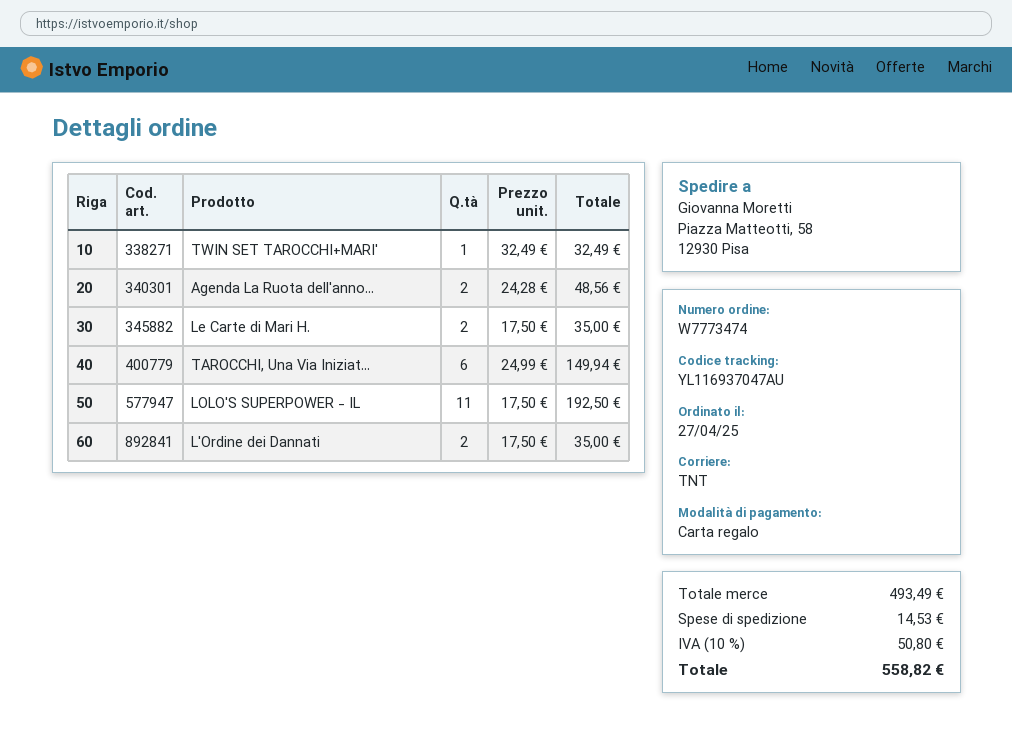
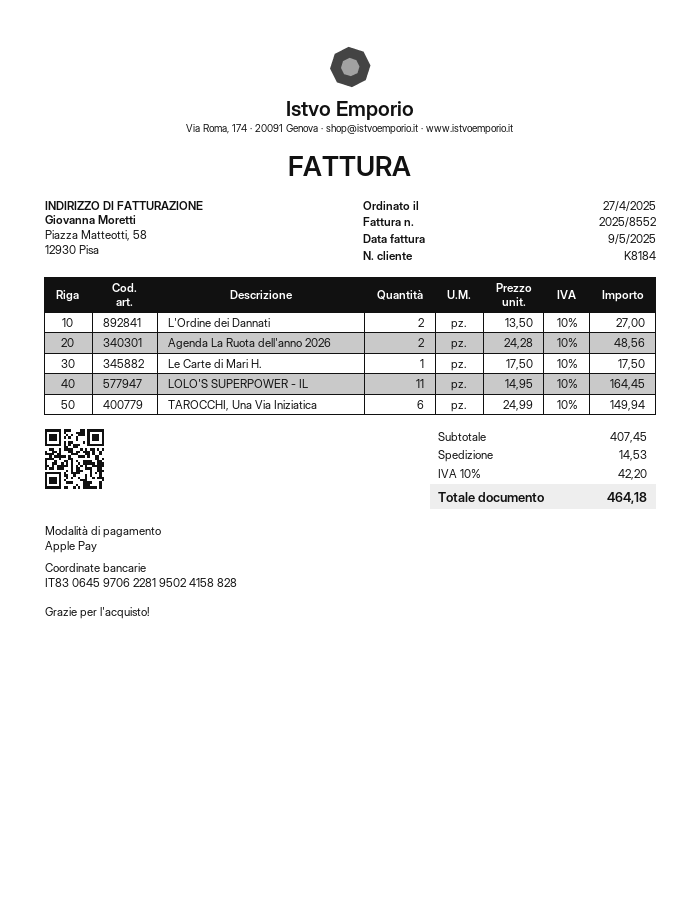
payment method: gift card -> Apple Pay
TWIN SET TAROCCHI+MARI': 1 x 32.49 = 32.49 -> none
Le Carte di Mari H.: 2 x 17.50 = 35.00 -> 1 x 17.50 = 17.50
LOLO'S SUPERPOWER - IL: 11 x 17.50 = 192.50 -> 11 x 14.95 = 164.45
L'Ordine dei Dannati: 2 x 17.50 = 35.00 -> 2 x 13.50 = 27.00
subtotal: 493.49 -> 407.45
tax: 10% = 50.80 -> 10% = 42.20
total: 558.82 -> 464.18

